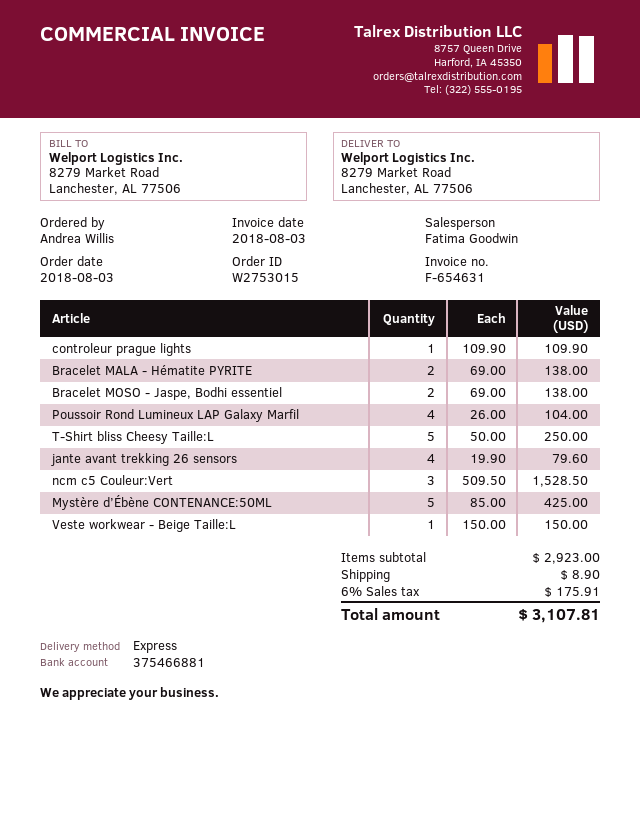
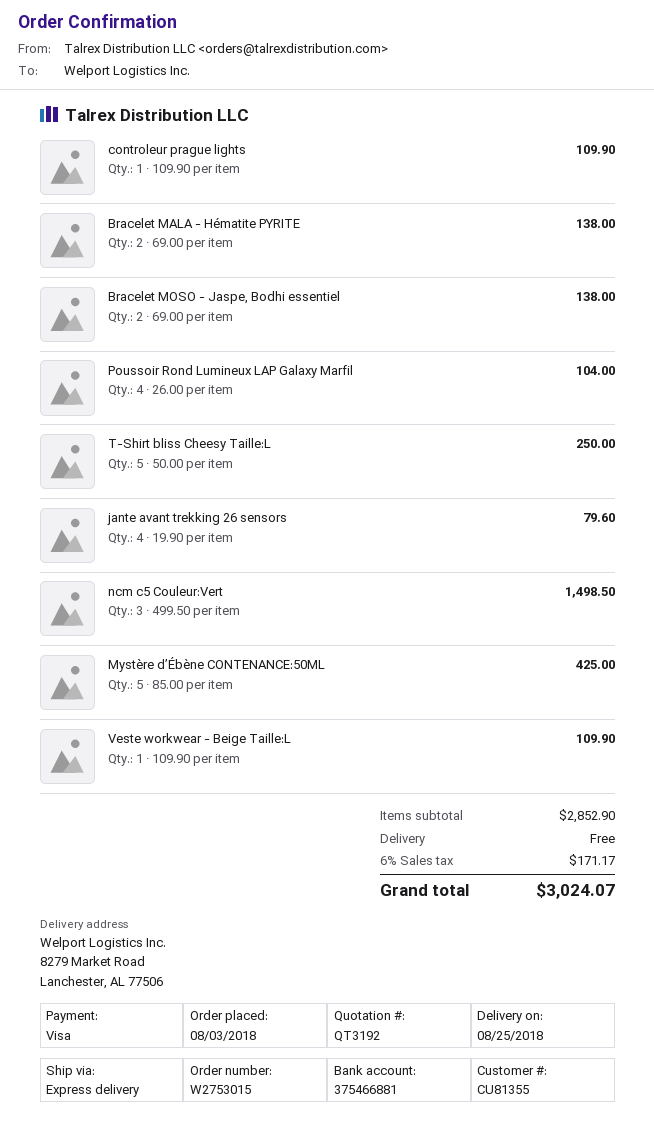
ncm c5 Couleur:Vert: 3 x 509.50 = 1528.50 -> 3 x 499.50 = 1498.50
Veste workwear - Beige Taille:L: 1 x 150.00 = 150.00 -> 1 x 109.90 = 109.90
subtotal: 2923.00 -> 2852.90
shipping: 8.90 -> 0.00
tax: 6% = 175.91 -> 6% = 171.17
total: 3107.81 -> 3024.07

